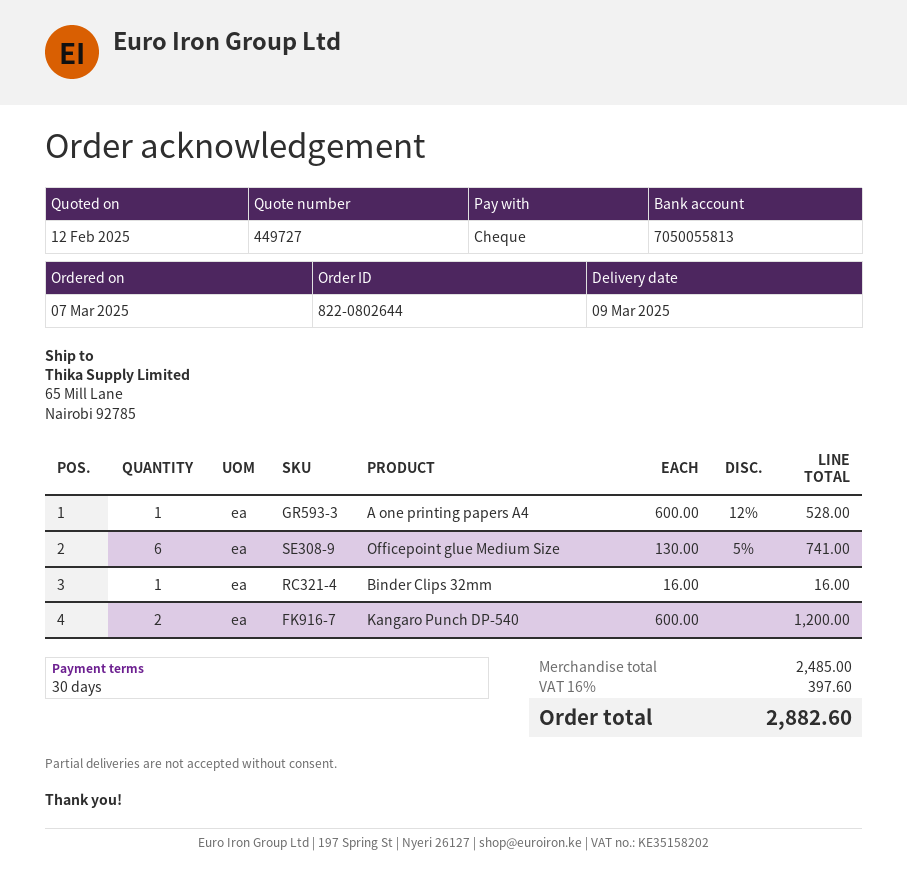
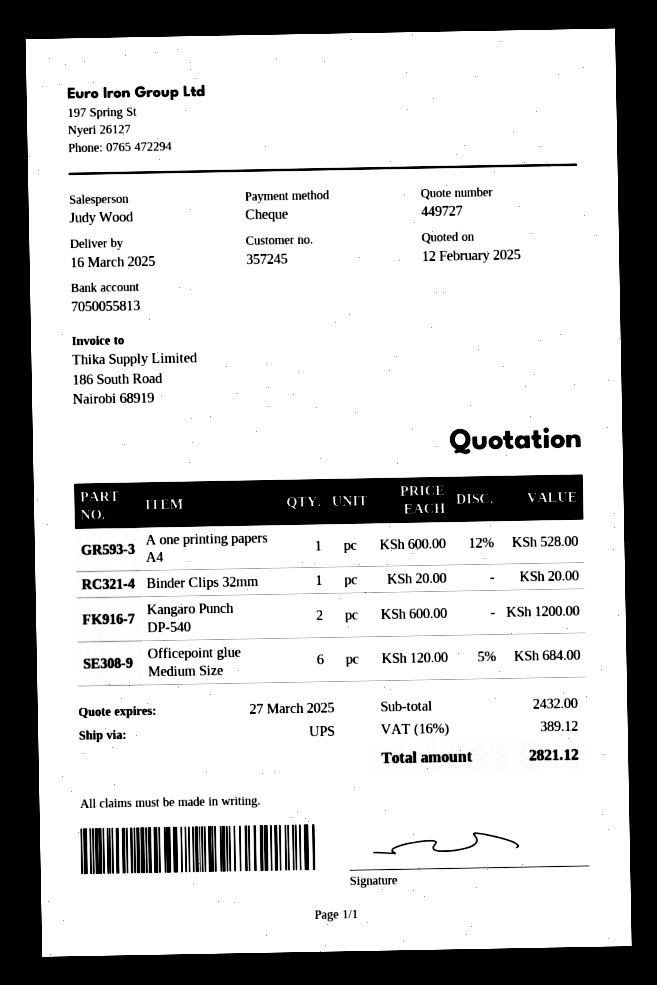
delivery date: 2025-03-09 -> 2025-03-16
Officepoint glue Medium Size: 6 x 130.00 - 5% = 741.00 -> 6 x 120.00 - 5% = 684.00
Binder Clips 32mm: 1 x 16.00 = 16.00 -> 1 x 20.00 = 20.00
subtotal: 2485.00 -> 2432.00
tax: 16% = 397.60 -> 16% = 389.12
total: 2882.60 -> 2821.12

